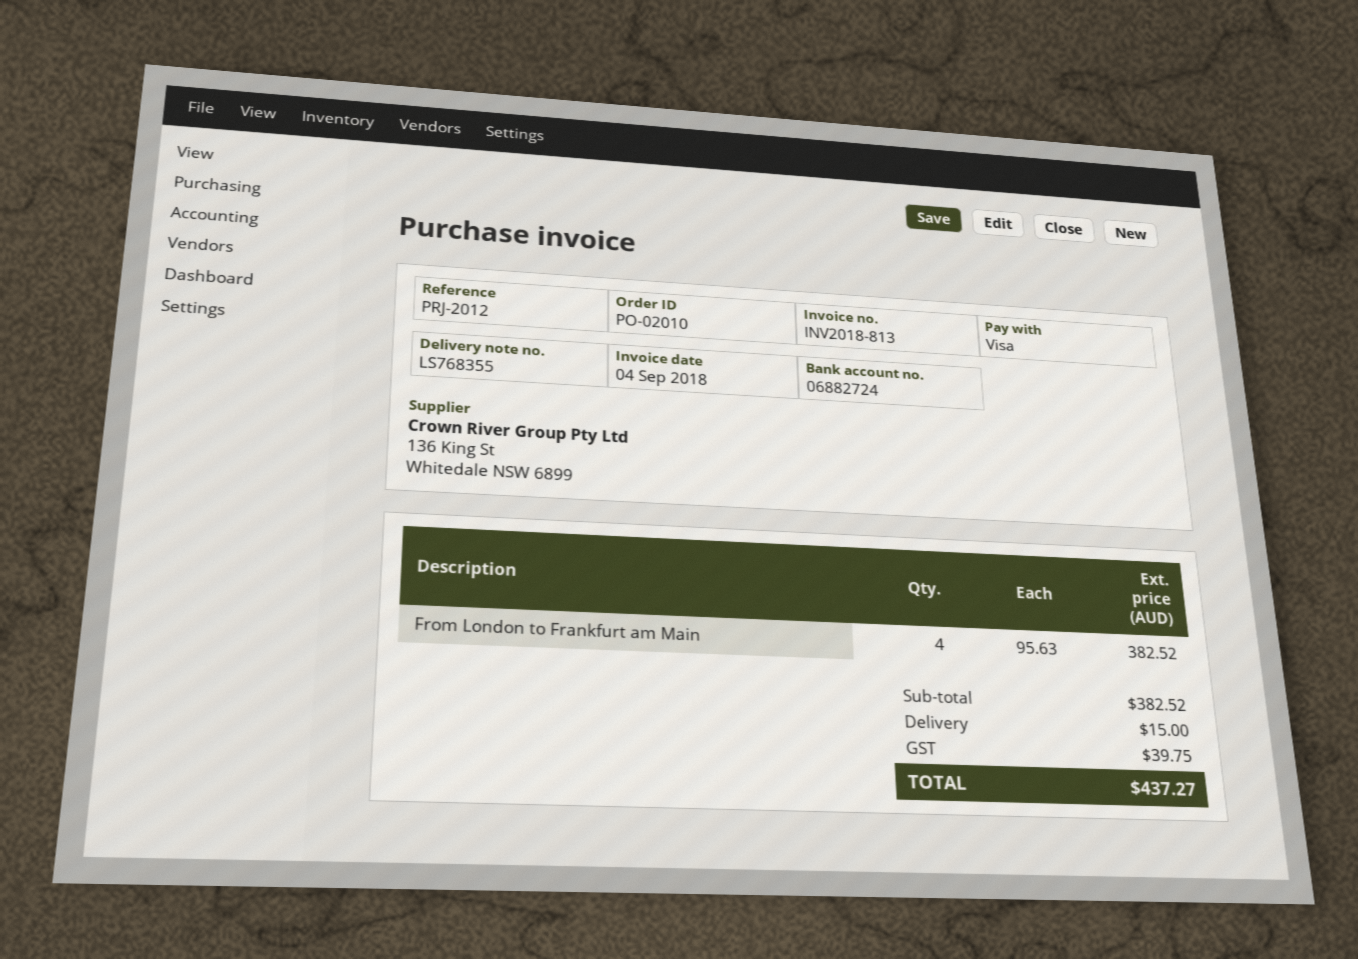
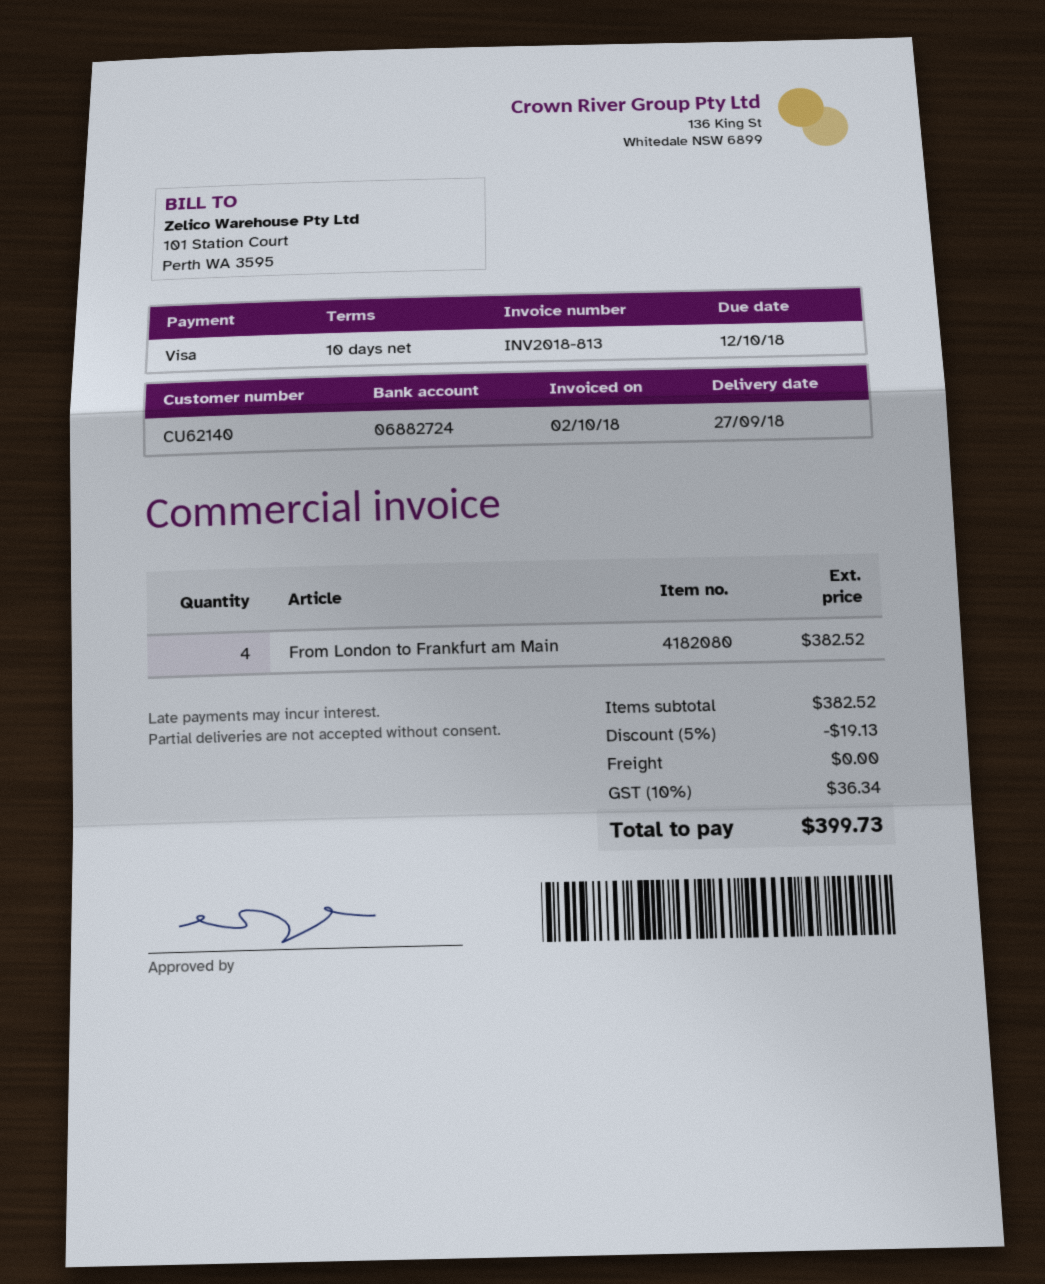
invoice date: 2018-09-04 -> 2018-10-02
discount: none -> 5% = 19.13
shipping: 15.00 -> 0.00
tax: 39.75 -> 36.34
total: 437.27 -> 399.73

